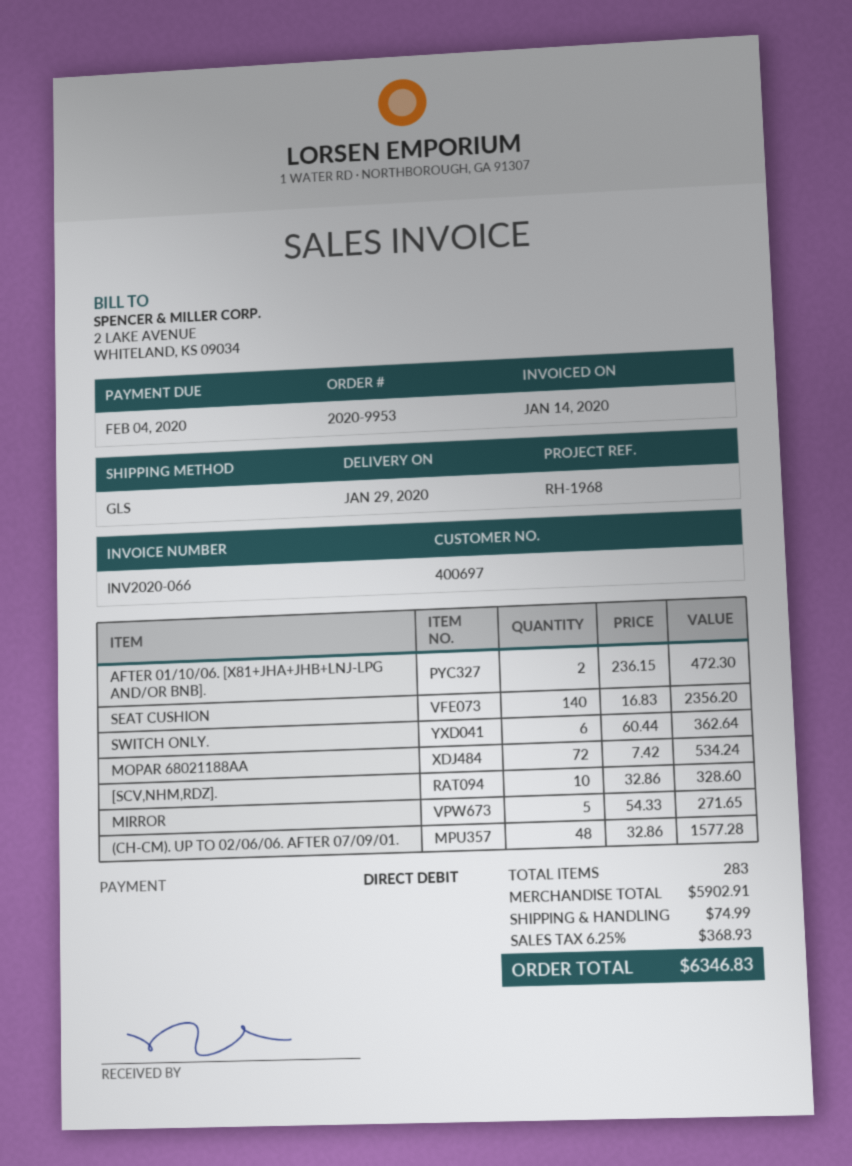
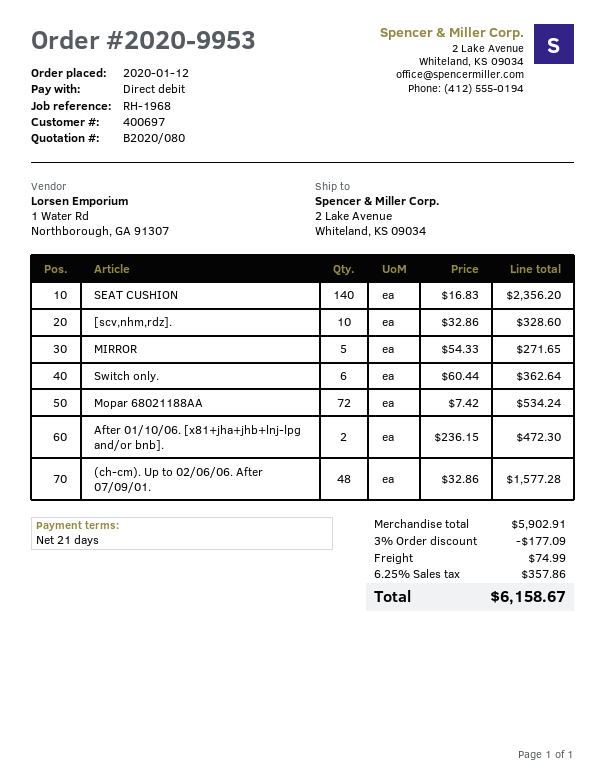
discount: none -> 3% = 177.09
tax: 6.25% = 368.93 -> 6.25% = 357.86
total: 6346.83 -> 6158.67

